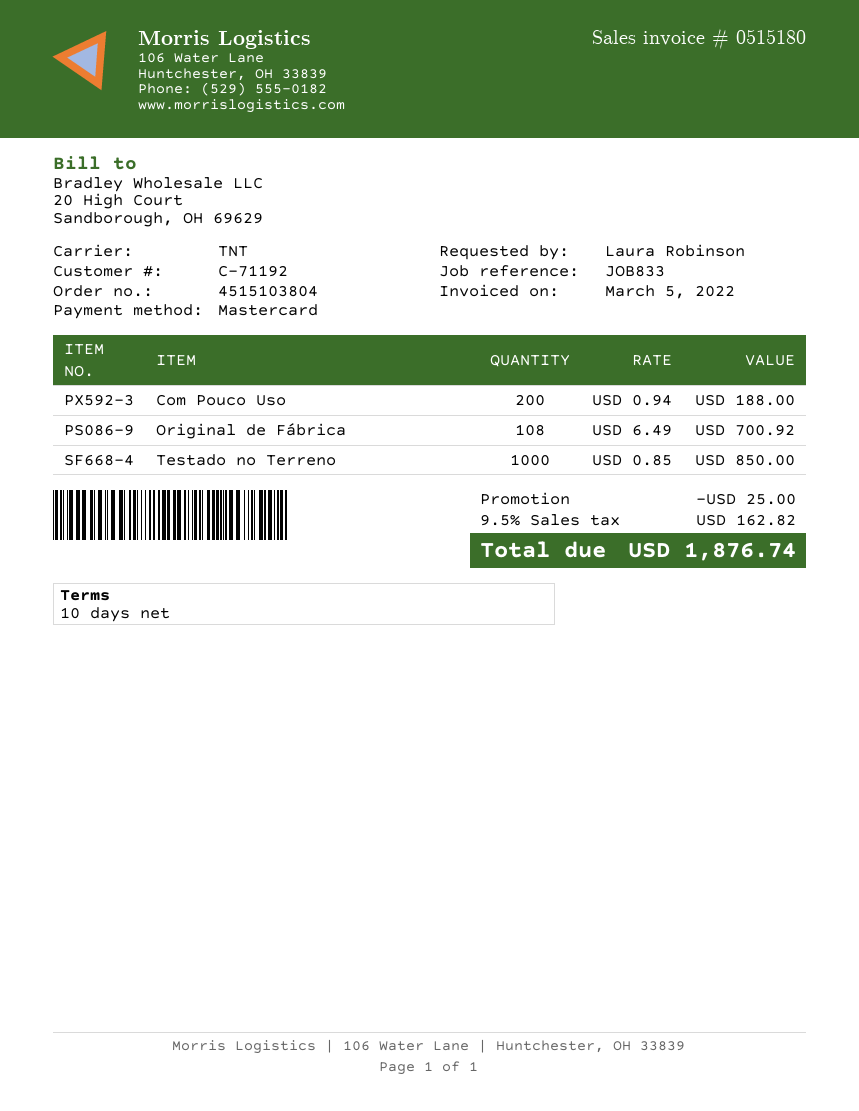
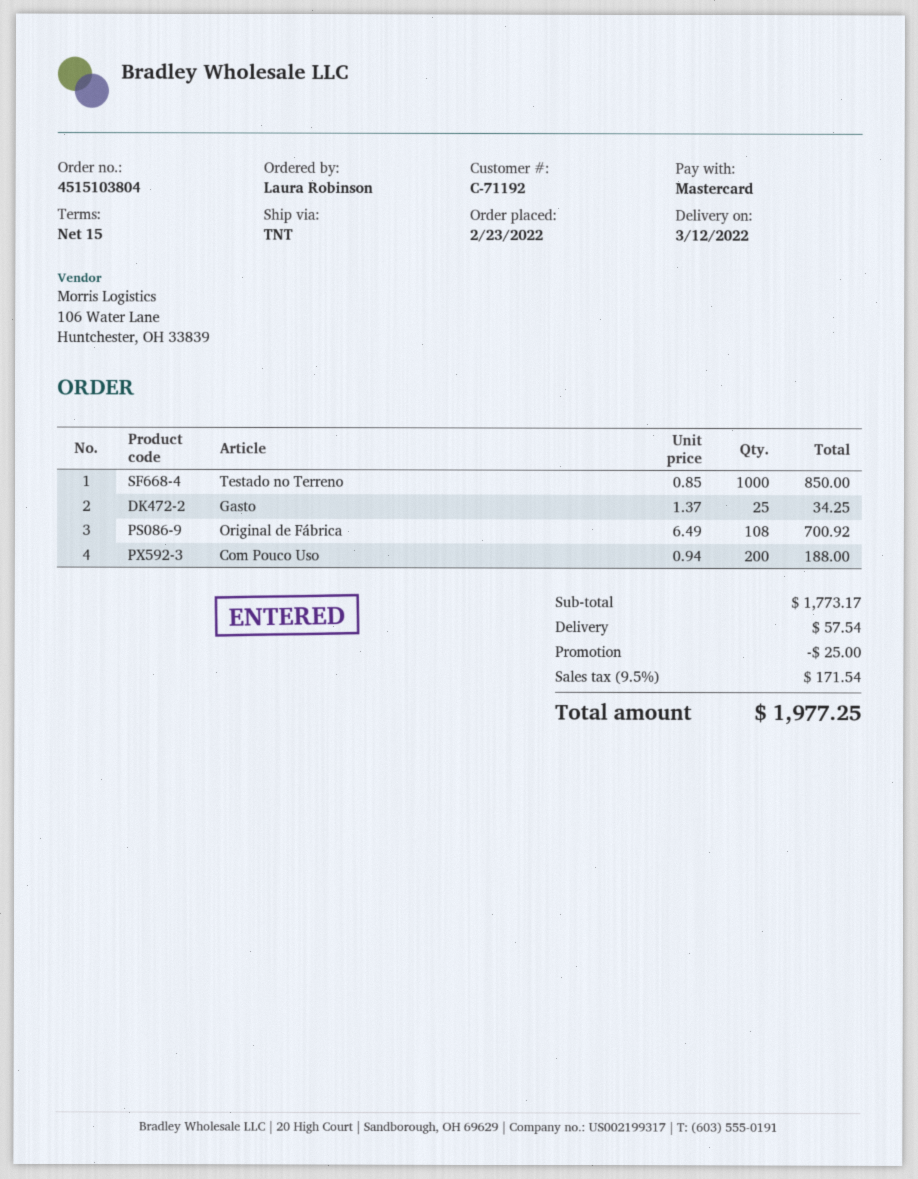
payment terms: 10 days -> 15 days
Gasto: none -> 25 x 1.37 = 34.25
shipping: none -> 57.54
tax: 9.5% = 162.82 -> 9.5% = 171.54
total: 1876.74 -> 1977.25

